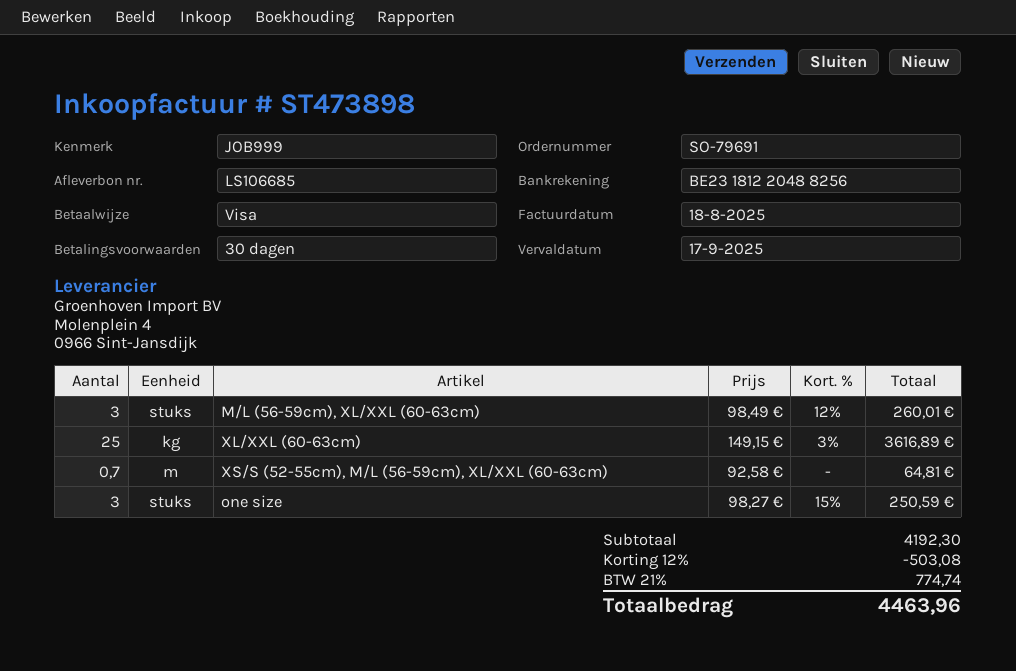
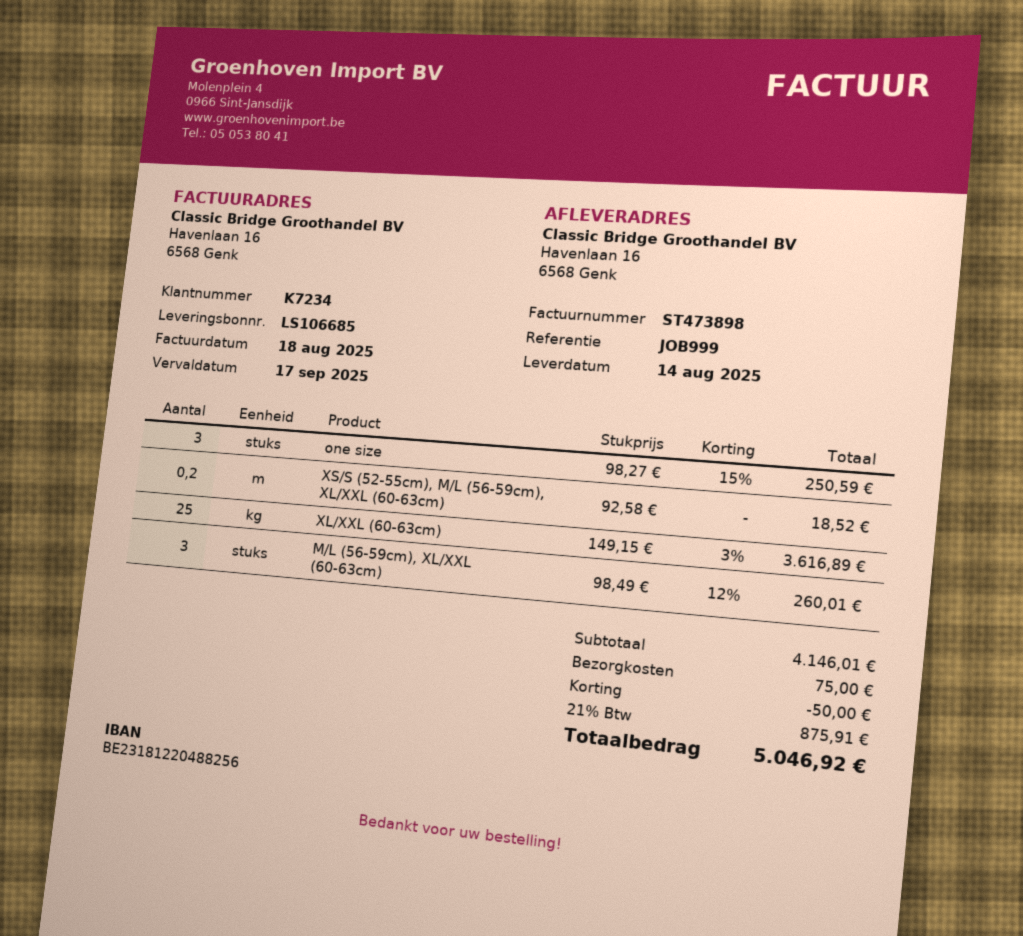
XS/S (52-55cm), M/L (56-59cm), XL/XXL (60-63cm): 0.7 x 92.58 = 64.81 -> 0.2 x 92.58 = 18.52
subtotal: 4192.30 -> 4146.01
discount: 503.08 -> 50.00
shipping: none -> 75.00
tax: 21% = 774.74 -> 21% = 875.91
total: 4463.96 -> 5046.92

